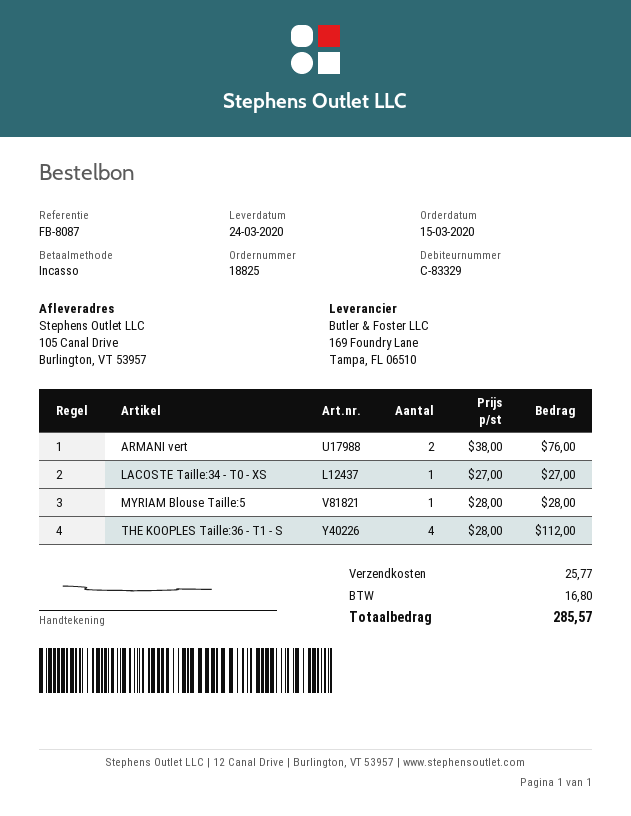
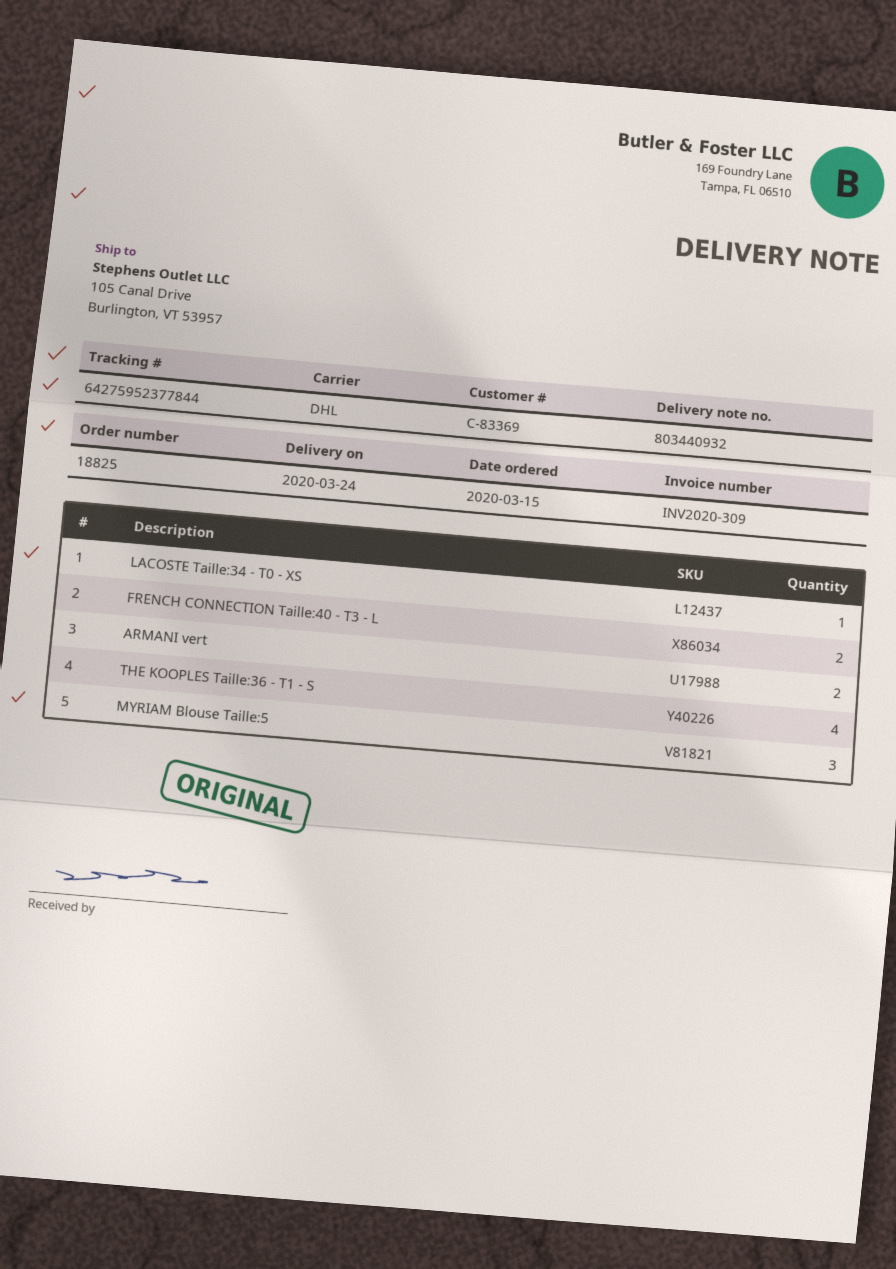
customer number: C-83329 -> C-83369
MYRIAM Blouse Taille:5: 1 -> 3
FRENCH CONNECTION Taille:40 - T3 - L: none -> 2

